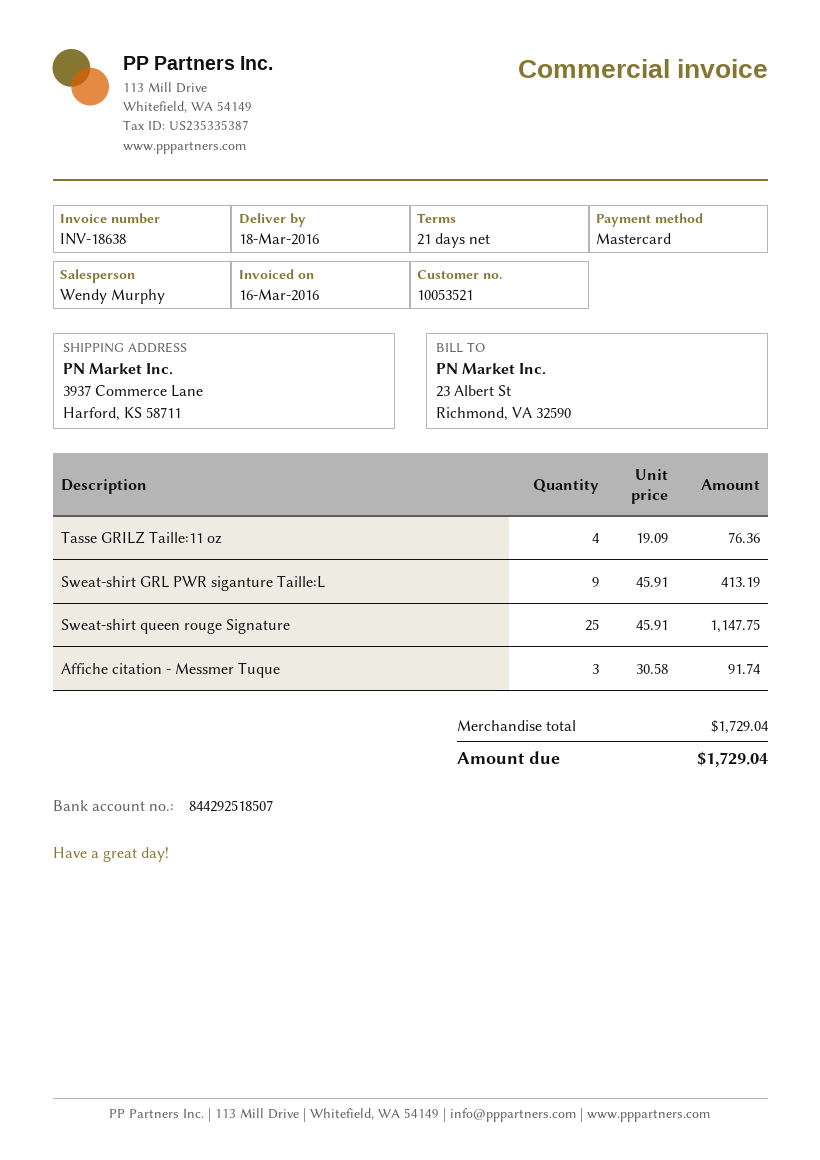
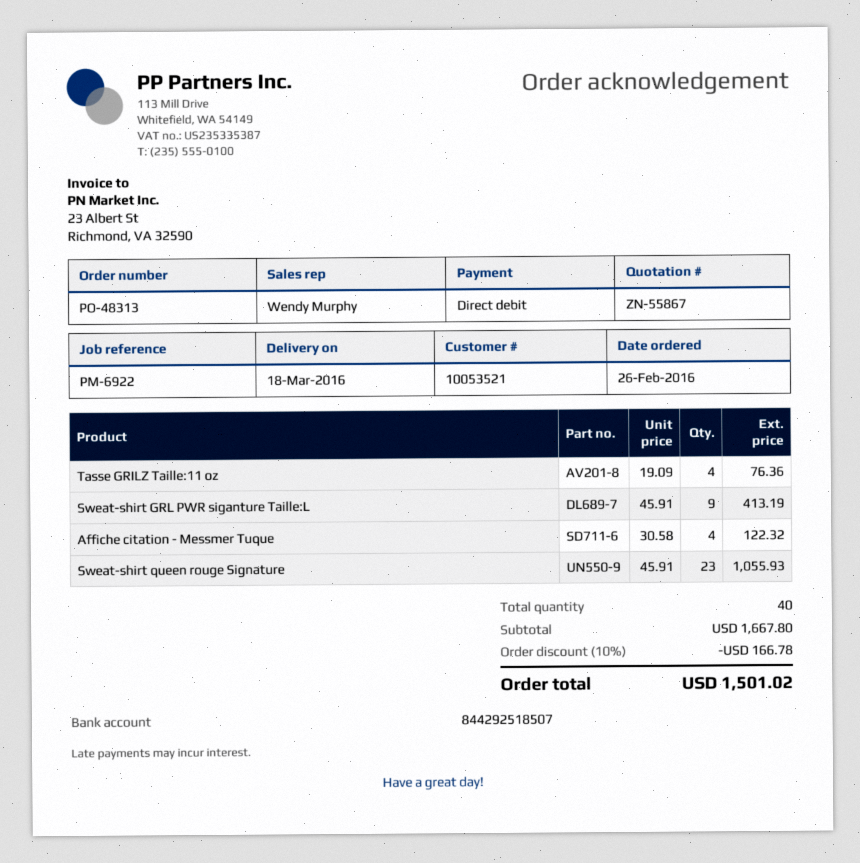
payment method: Mastercard -> direct debit
Sweat-shirt queen rouge Signature: 25 x 45.91 = 1147.75 -> 23 x 45.91 = 1055.93
Affiche citation - Messmer Tuque: 3 x 30.58 = 91.74 -> 4 x 30.58 = 122.32
subtotal: 1729.04 -> 1667.80
discount: none -> 10% = 166.78
total: 1729.04 -> 1501.02

